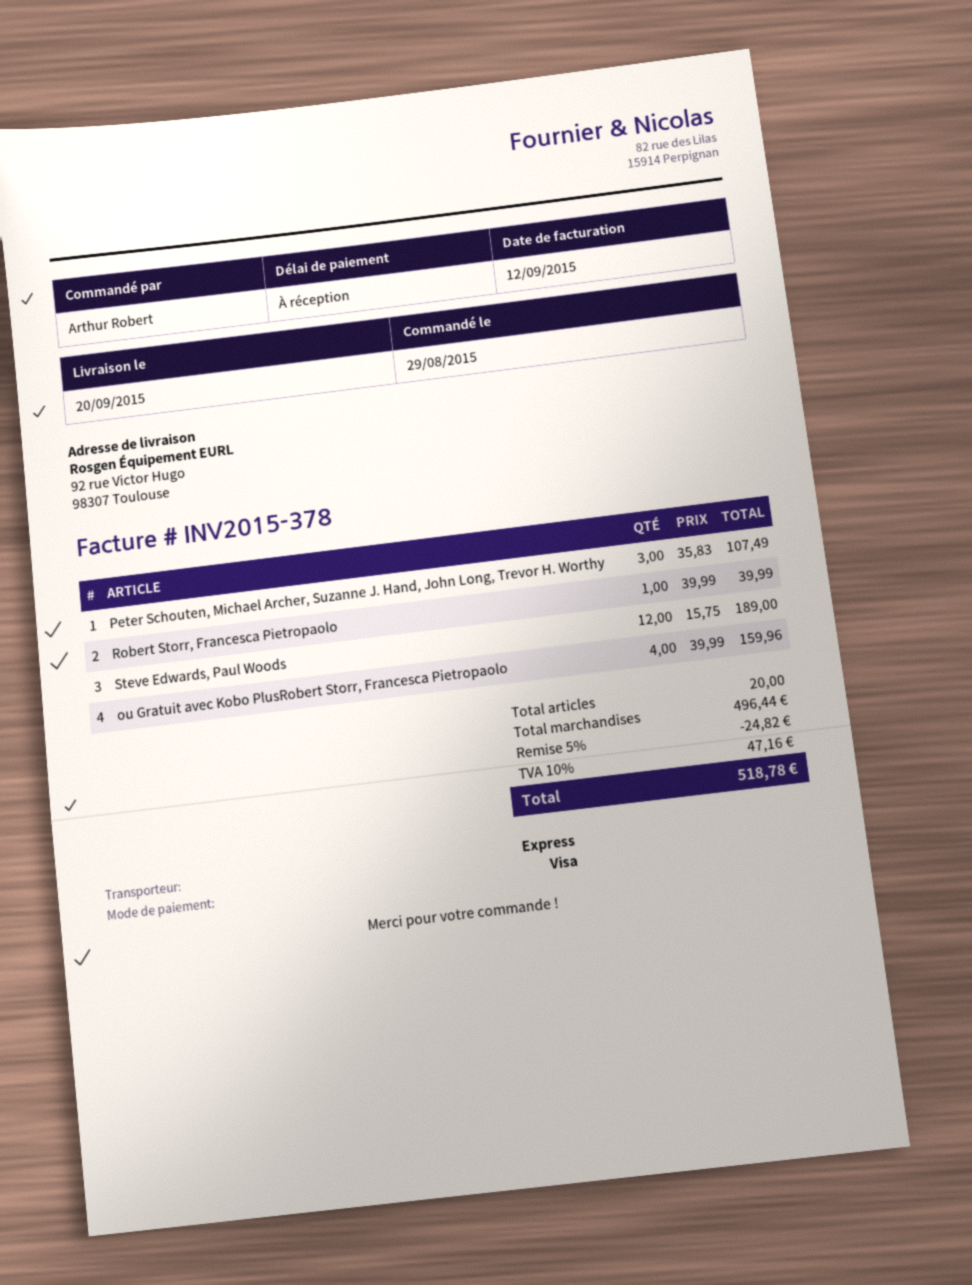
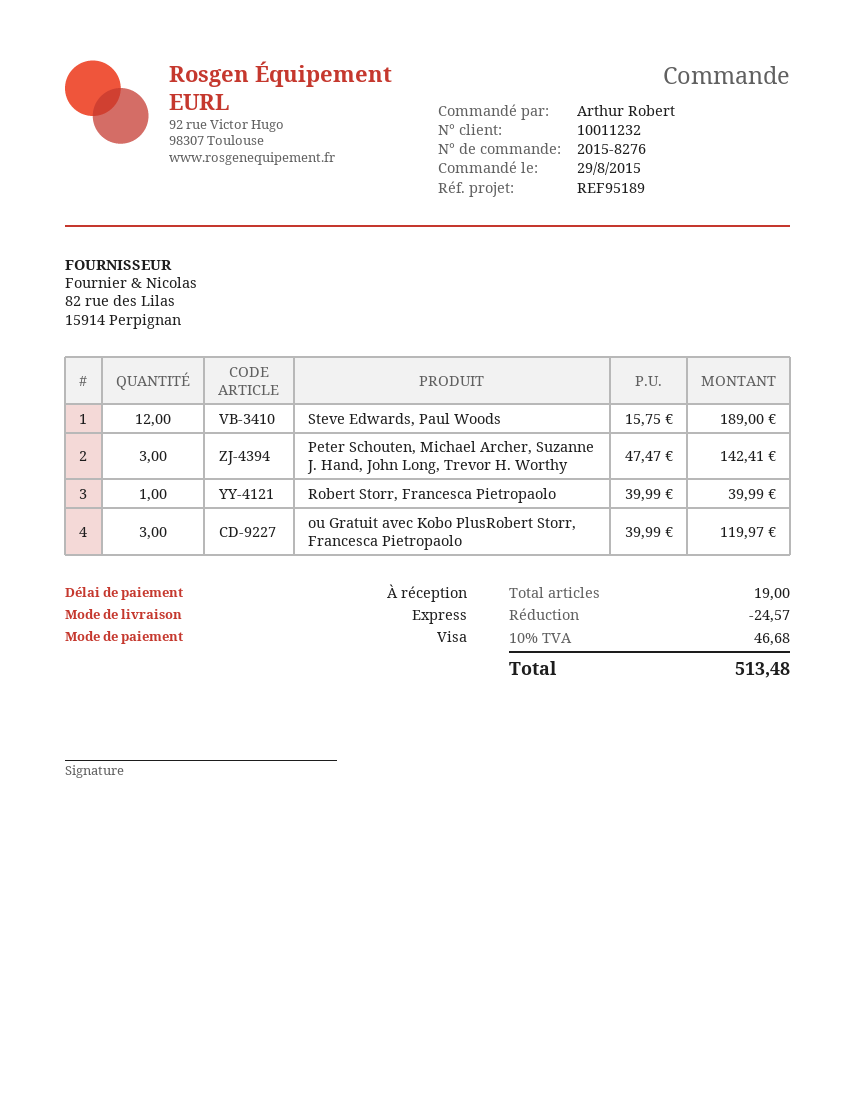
Peter Schouten, Michael Archer, Suzanne J. Hand, John Long, Trevor H. Worthy: 3 x 35.83 = 107.49 -> 3 x 47.47 = 142.41
ou Gratuit avec Kobo PlusRobert Storr, Francesca Pietropaolo: 4 x 39.99 = 159.96 -> 3 x 39.99 = 119.97
total quantity: 20 -> 19
discount: 24.82 -> 24.57
tax: 10% = 47.16 -> 10% = 46.68
total: 518.78 -> 513.48

